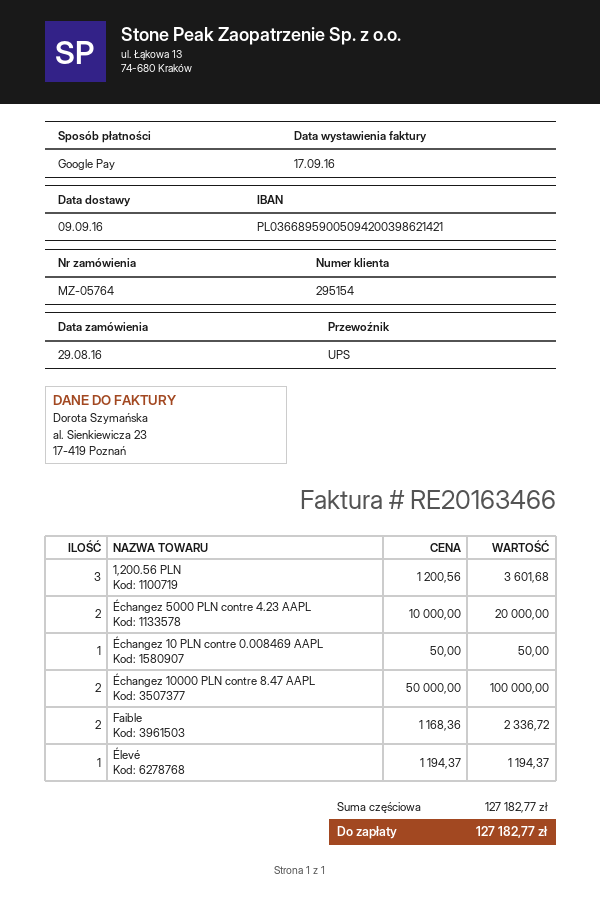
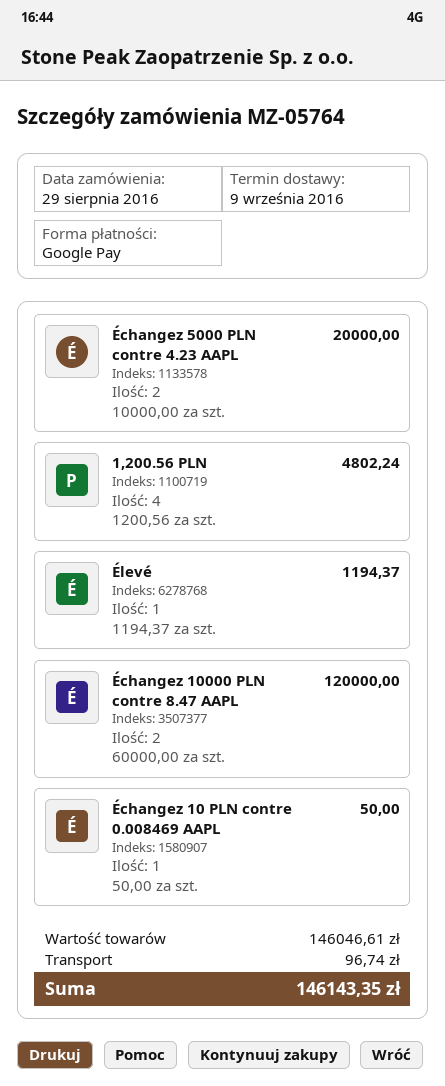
1,200.56 PLN: 3 x 1200.56 = 3601.68 -> 4 x 1200.56 = 4802.24
Échangez 10000 PLN contre 8.47 AAPL: 2 x 50000.00 = 100000.00 -> 2 x 60000.00 = 120000.00
Faible: 2 x 1168.36 = 2336.72 -> none
subtotal: 127182.77 -> 146046.61
shipping: none -> 96.74
total: 127182.77 -> 146143.35

